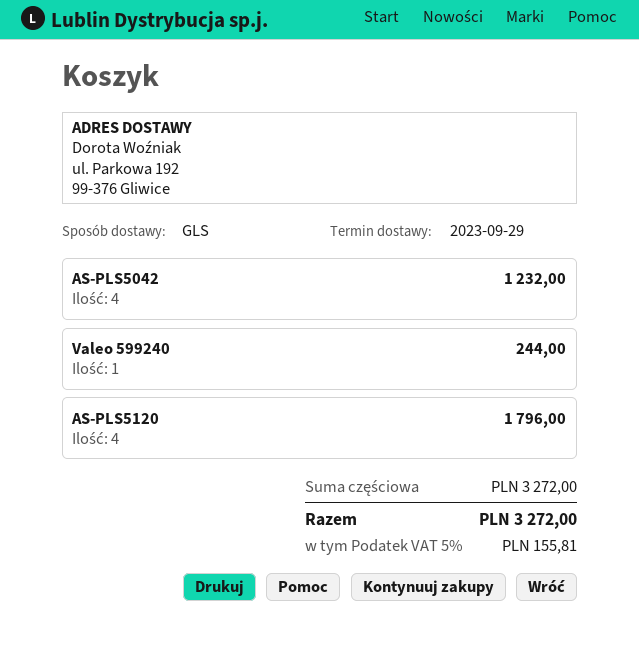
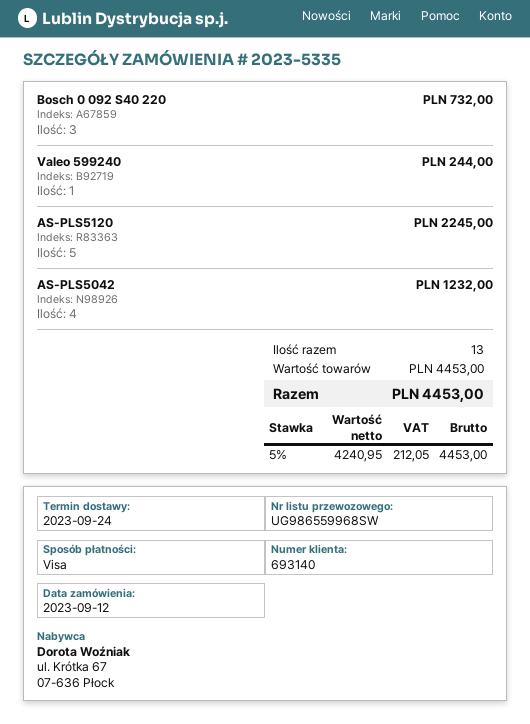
delivery date: 2023-09-29 -> 2023-09-24
AS-PLS5120: 4 for 1796.00 -> 5 for 2245.00
Bosch 0 092 S40 220: none -> 3 for 732.00
subtotal: 3272.00 -> 4453.00
tax: 5% = 155.81 -> 5% = 212.05
total: 3272.00 -> 4453.00

